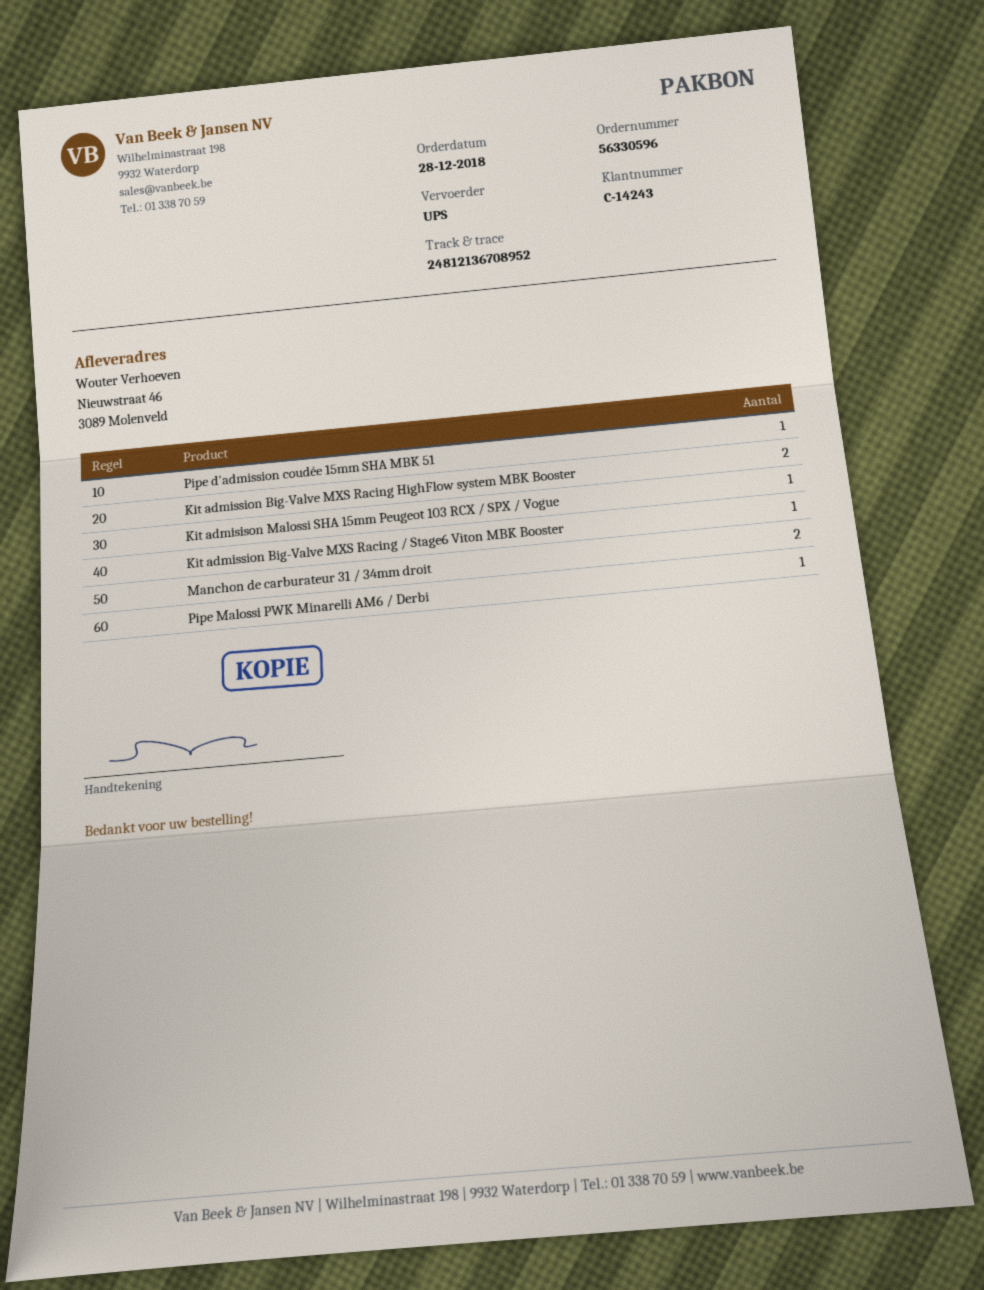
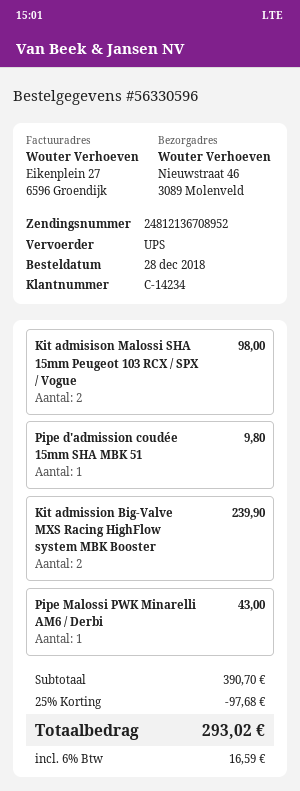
customer number: C-14243 -> C-14234
Kit admisison Malossi SHA 15mm Peugeot 103 RCX / SPX / Vogue: 1 -> 2
Kit admission Big-Valve MXS Racing / Stage6 Viton MBK Booster: 1 -> none
Manchon de carburateur 31 / 34mm droit: 2 -> none

